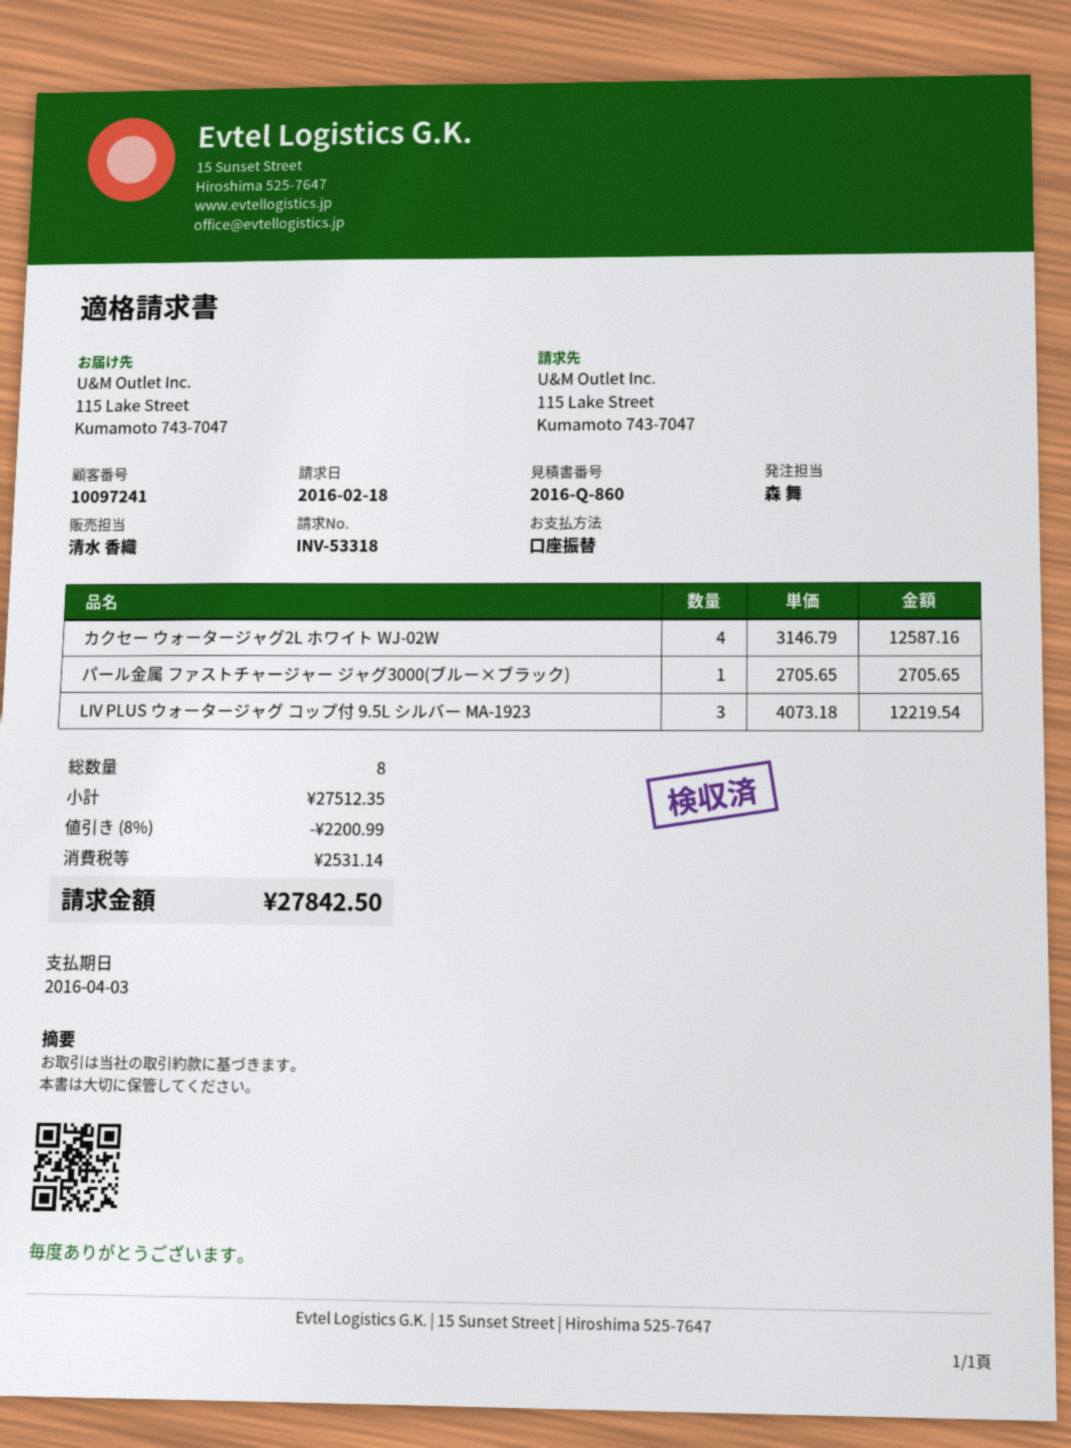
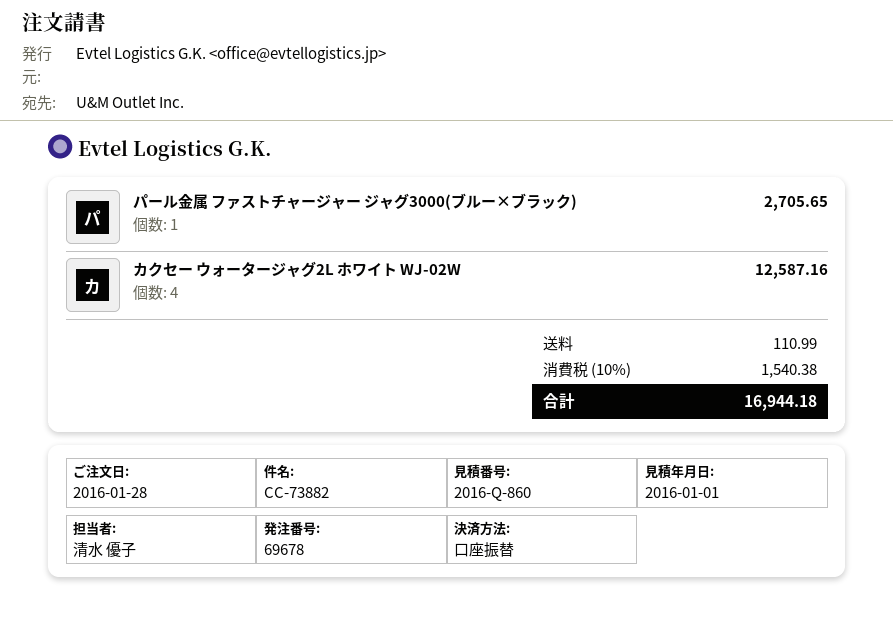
sales rep: 清水 香織 -> 清水 優子
LIV PLUS ウォータージャグ コップ付 9.5L シルバー MA-1923: 3 for 12219.54 -> none
discount: 8% = 2200.99 -> none
shipping: none -> 110.99
tax: 2531.14 -> 1540.38
total: 27842.50 -> 16944.18

